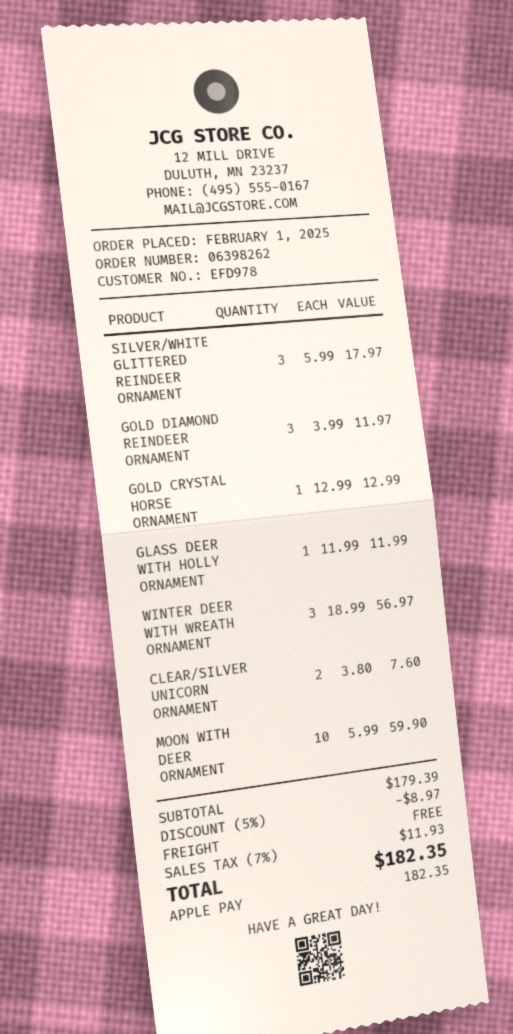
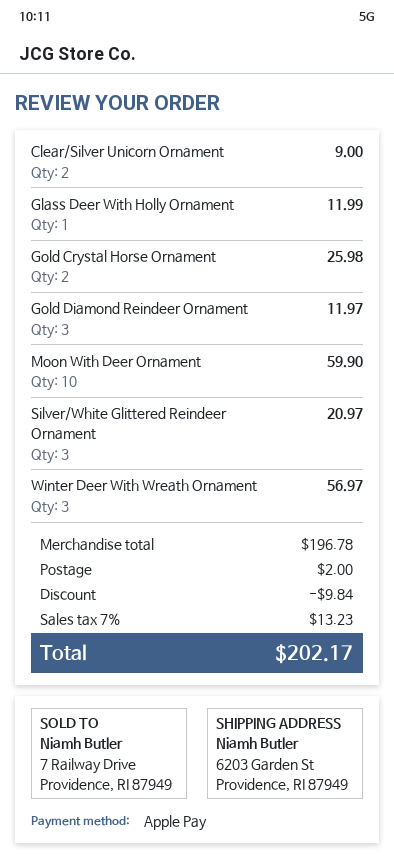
SILVER/WHITE GLITTERED REINDEER ORNAMENT: 3 for 17.97 -> 3 for 20.97
GOLD CRYSTAL HORSE ORNAMENT: 1 for 12.99 -> 2 for 25.98
CLEAR/SILVER UNICORN ORNAMENT: 2 for 7.60 -> 2 for 9.00
subtotal: 179.39 -> 196.78
discount: 8.97 -> 9.84
shipping: 0.00 -> 2.00
tax: 7% = 11.93 -> 7% = 13.23
total: 182.35 -> 202.17

